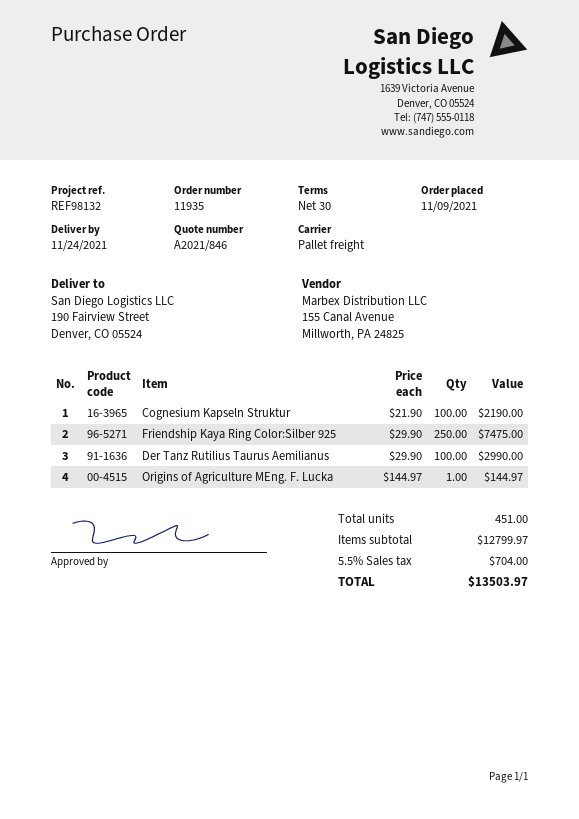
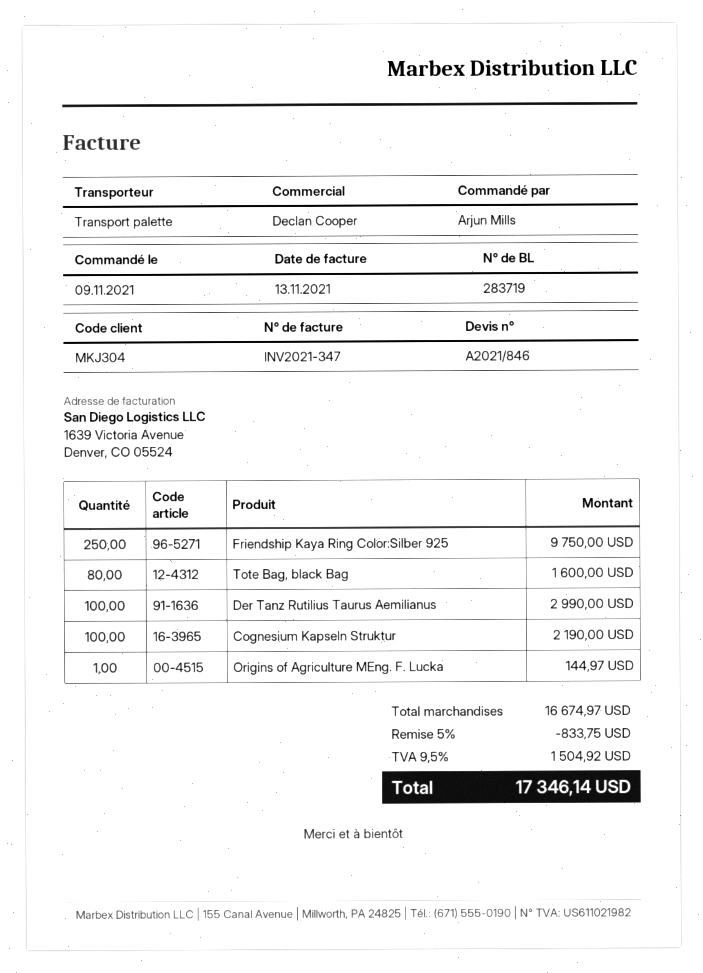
Friendship Kaya Ring Color:Silber 925: 250 for 7475.00 -> 250 for 9750.00
Tote Bag, black Bag: none -> 80 for 1600.00
subtotal: 12799.97 -> 16674.97
discount: none -> 5% = 833.75
tax: 5.5% = 704.00 -> 9.5% = 1504.92
total: 13503.97 -> 17346.14

